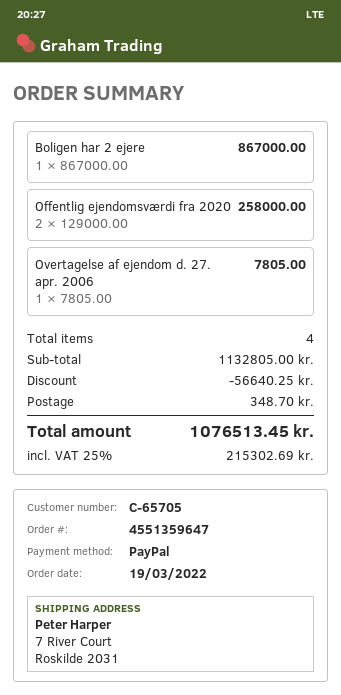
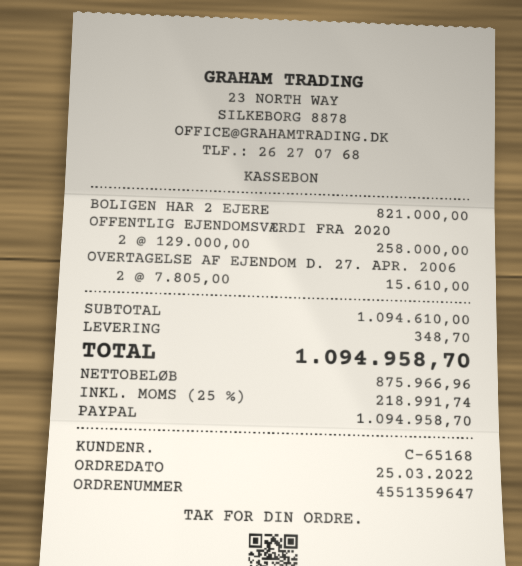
order date: 2022-03-19 -> 2022-03-25
customer number: C-65705 -> C-65168
Boligen har 2 ejere: 1 x 867000.00 = 867000.00 -> 1 x 821000.00 = 821000.00
Overtagelse af ejendom d. 27. apr. 2006: 1 x 7805.00 = 7805.00 -> 2 x 7805.00 = 15610.00
subtotal: 1132805.00 -> 1094610.00
discount: 56640.25 -> none
tax: 25% = 215302.69 -> 25% = 218991.74
total: 1076513.45 -> 1094958.70

